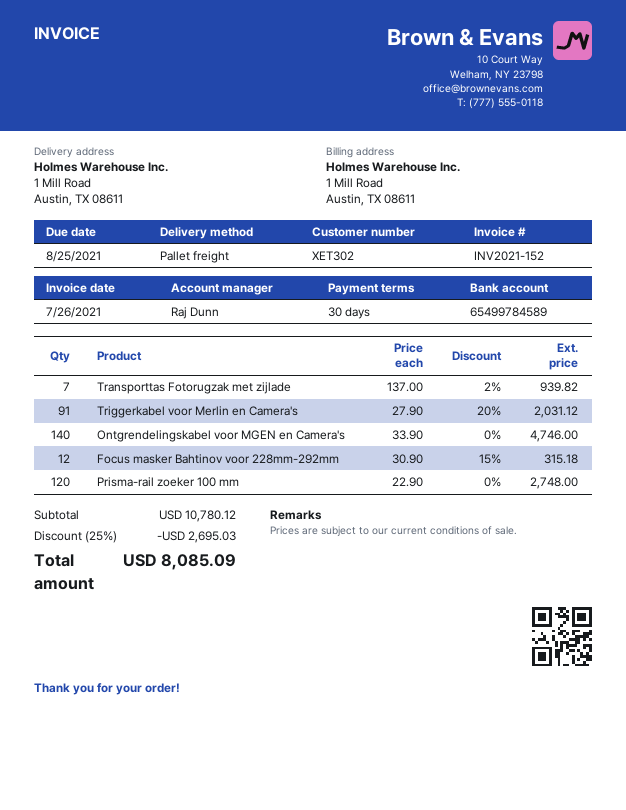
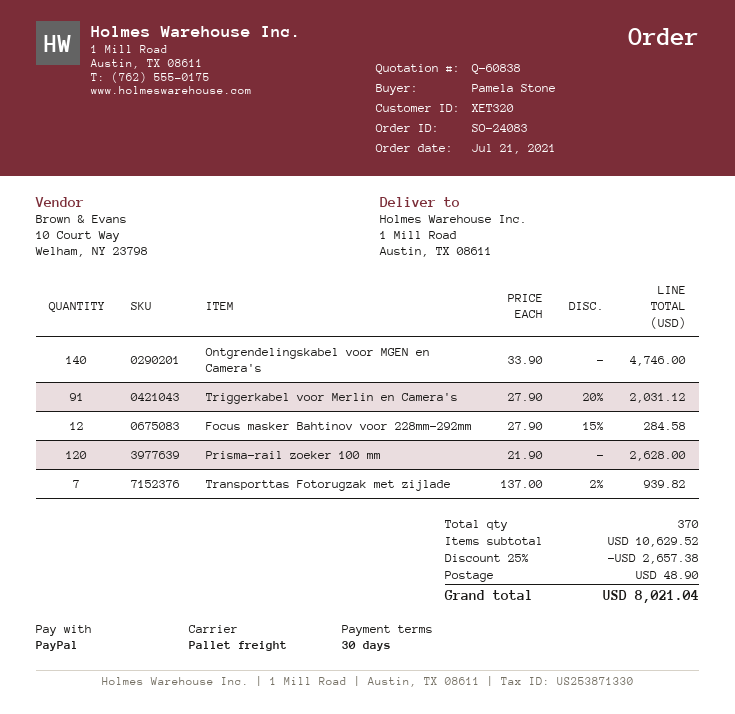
customer number: XET302 -> XET320
Focus masker Bahtinov voor 228mm-292mm: 12 x 30.90 - 15% = 315.18 -> 12 x 27.90 - 15% = 284.58
Prisma-rail zoeker 100 mm: 120 x 22.90 = 2748.00 -> 120 x 21.90 = 2628.00
subtotal: 10780.12 -> 10629.52
discount: 25% = 2695.03 -> 25% = 2657.38
shipping: none -> 48.90
total: 8085.09 -> 8021.04

